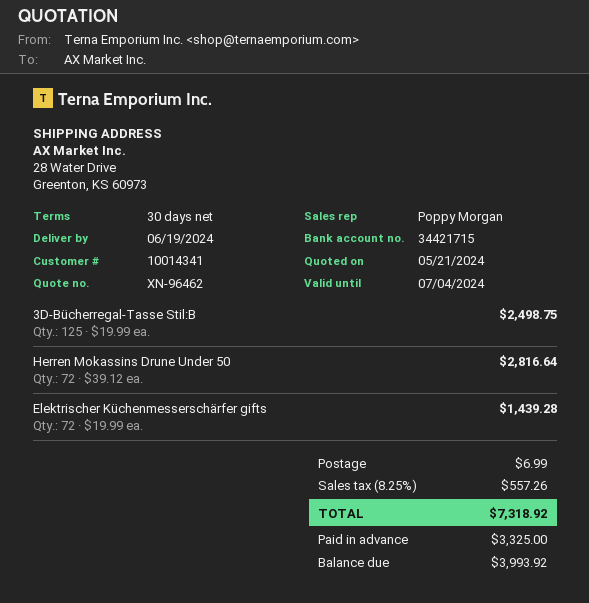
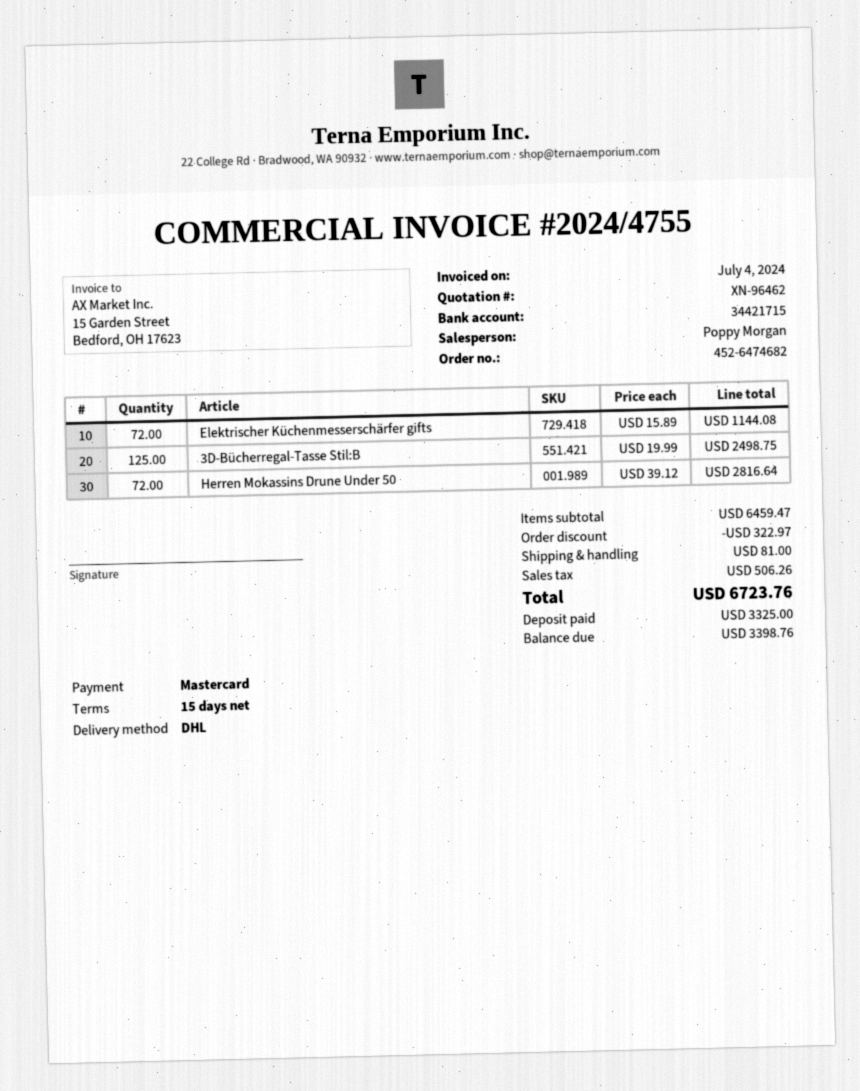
payment terms: 30 days -> 15 days
Elektrischer Küchenmesserschärfer gifts: 72 x 19.99 = 1439.28 -> 72 x 15.89 = 1144.08
discount: none -> 322.97
shipping: 6.99 -> 81.00
tax: 557.26 -> 506.26
total: 7318.92 -> 6723.76
balance: 3993.92 -> 3398.76

